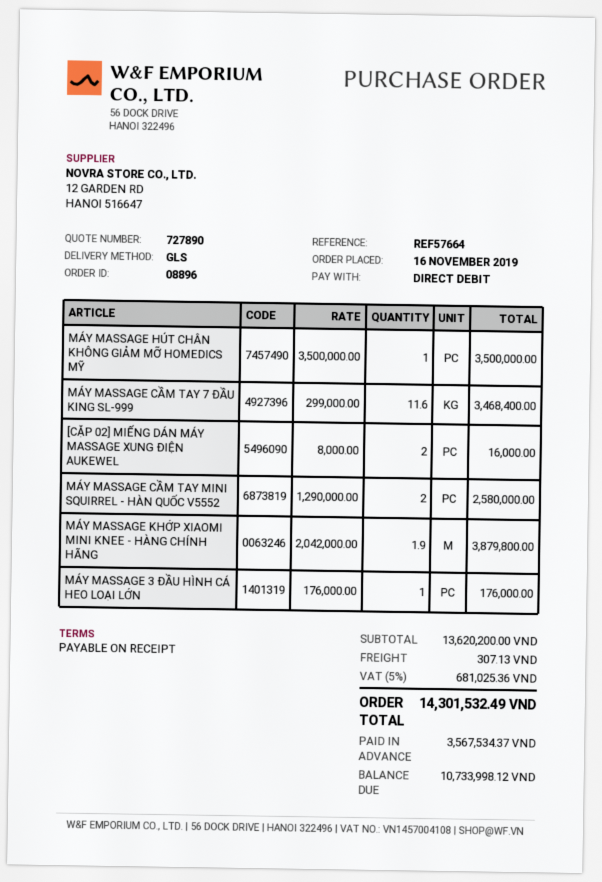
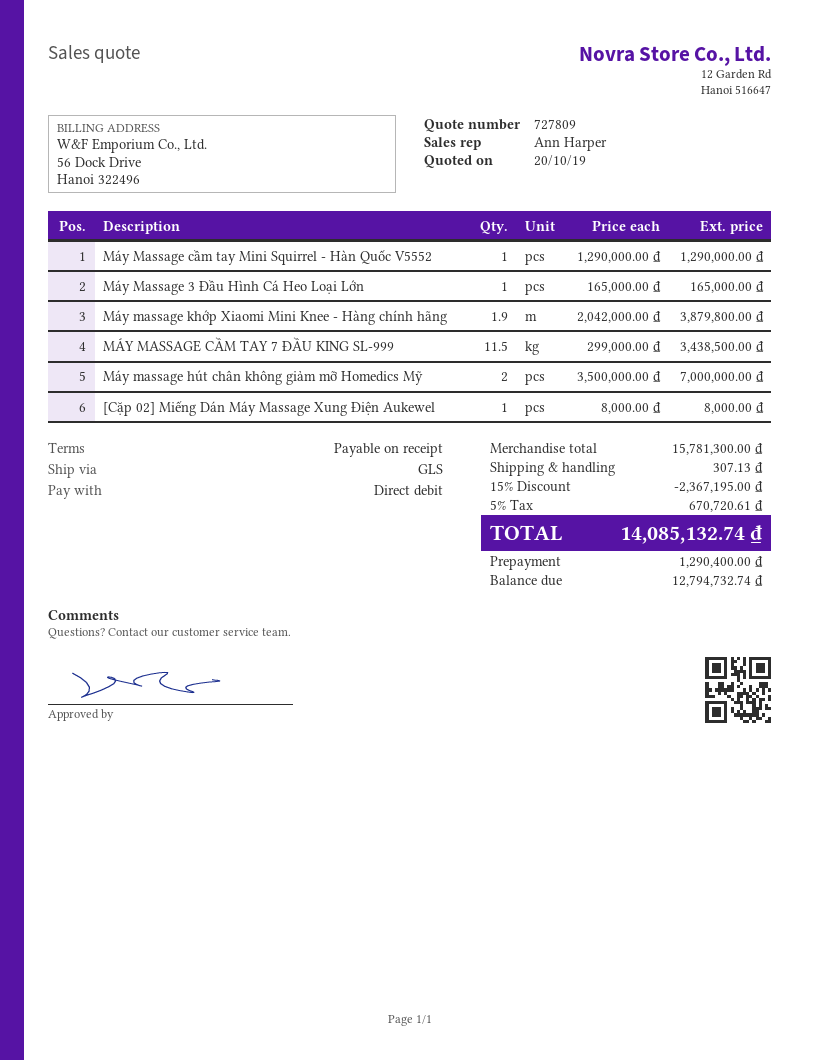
quote number: 727890 -> 727809
MÁY MASSAGE HÚT CHÂN KHÔNG GIẢM MỠ HOMEDICS MỸ: 1 x 3500000.00 = 3500000.00 -> 2 x 3500000.00 = 7000000.00
MÁY MASSAGE CẦM TAY 7 ĐẦU KING SL-999: 11.6 x 299000.00 = 3468400.00 -> 11.5 x 299000.00 = 3438500.00
[CẶP 02] MIẾNG DÁN MÁY MASSAGE XUNG ĐIỆN AUKEWEL: 2 x 8000.00 = 16000.00 -> 1 x 8000.00 = 8000.00
MÁY MASSAGE CẦM TAY MINI SQUIRREL - HÀN QUỐC V5552: 2 x 1290000.00 = 2580000.00 -> 1 x 1290000.00 = 1290000.00
MÁY MASSAGE 3 ĐẦU HÌNH CÁ HEO LOẠI LỚN: 1 x 176000.00 = 176000.00 -> 1 x 165000.00 = 165000.00
subtotal: 13620200.00 -> 15781300.00
discount: none -> 15% = 2367195.00
tax: 5% = 681025.36 -> 5% = 670720.61
total: 14301532.49 -> 14085132.74
deposit: 3567534.37 -> 1290400.00
balance: 10733998.12 -> 12794732.74

